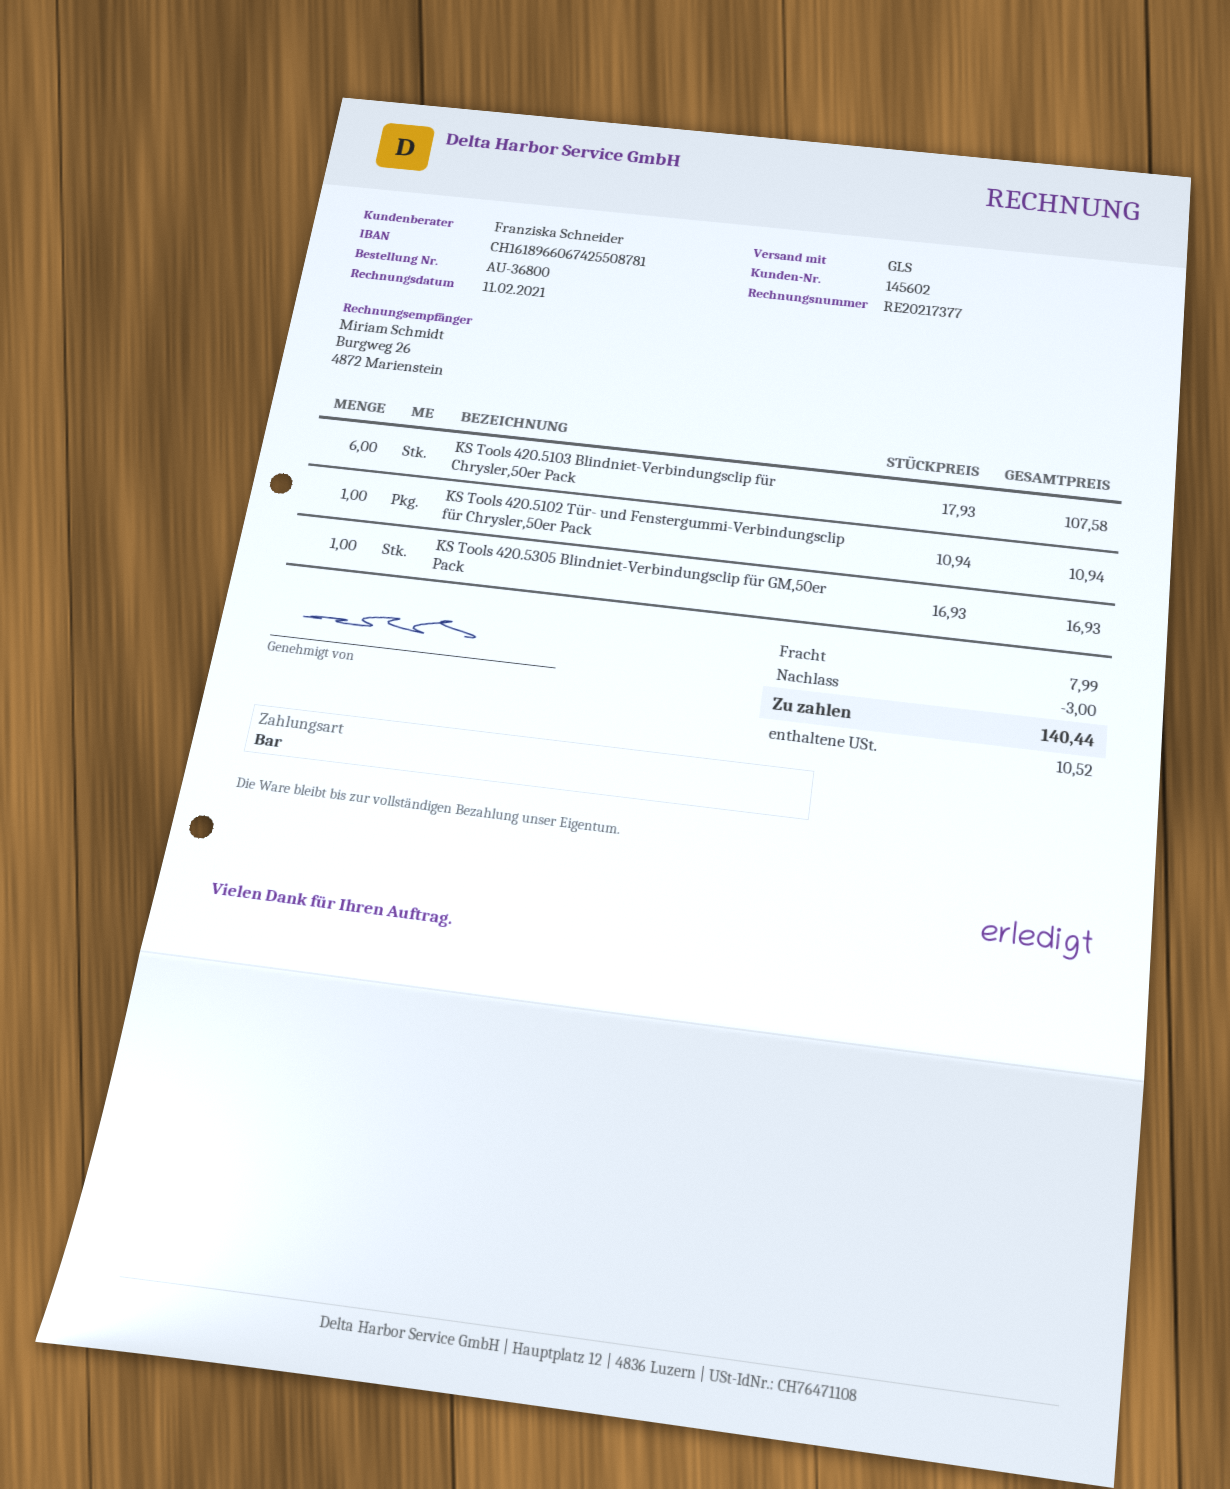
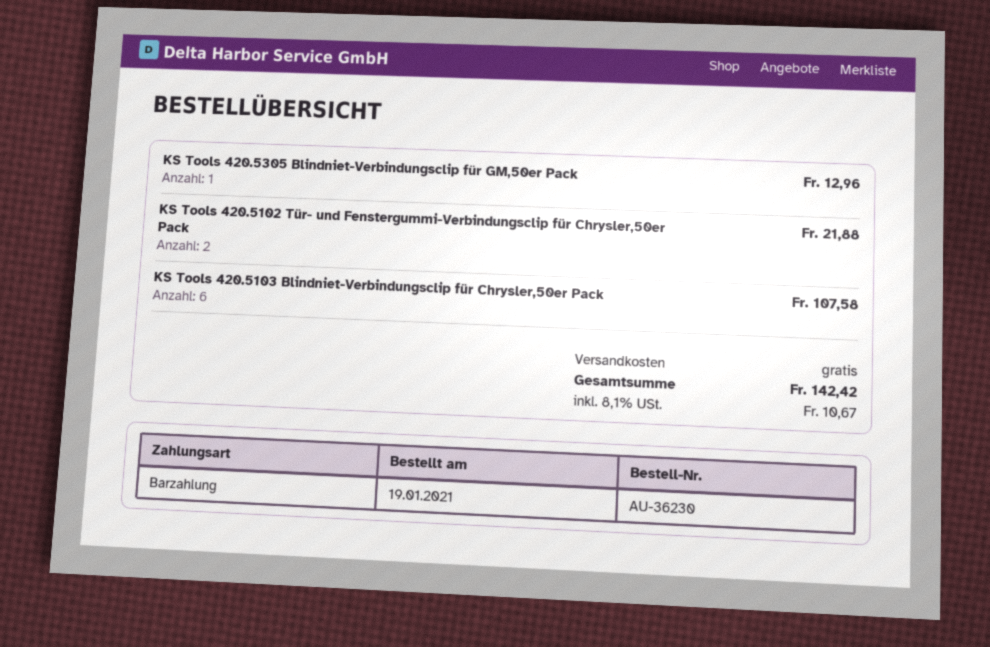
order number: AU-36800 -> AU-36230
KS Tools 420.5102 Tür- und Fenstergummi-Verbindungsclip für Chrysler,50er Pack: 1 for 10.94 -> 2 for 21.88
KS Tools 420.5305 Blindniet-Verbindungsclip für GM,50er Pack: 1 for 16.93 -> 1 for 12.96
discount: 3.00 -> none
shipping: 7.99 -> 0.00
tax: 10.52 -> 10.67
total: 140.44 -> 142.42

